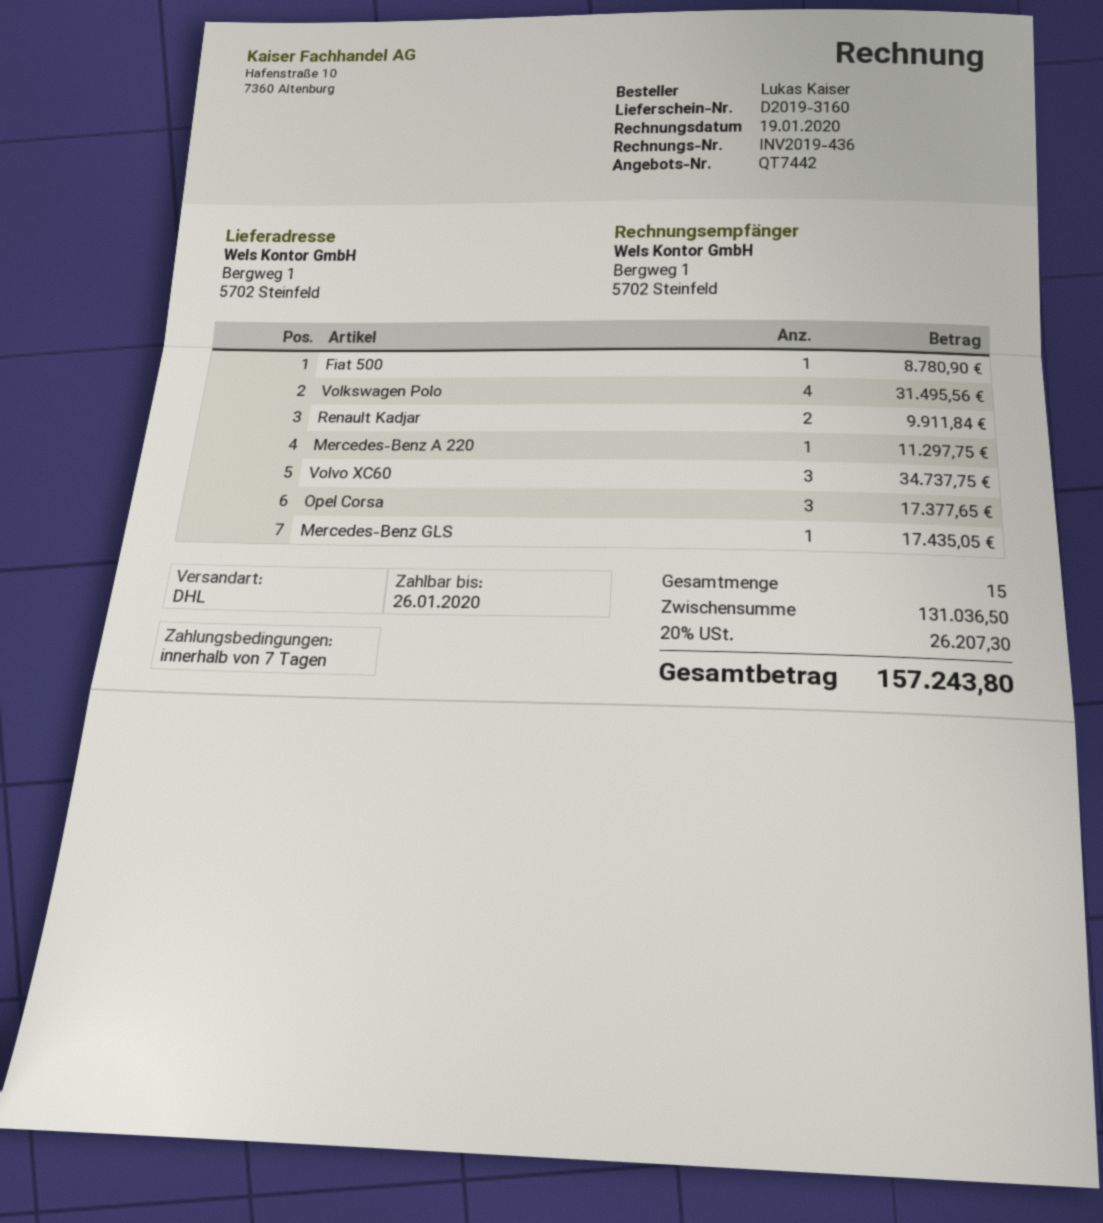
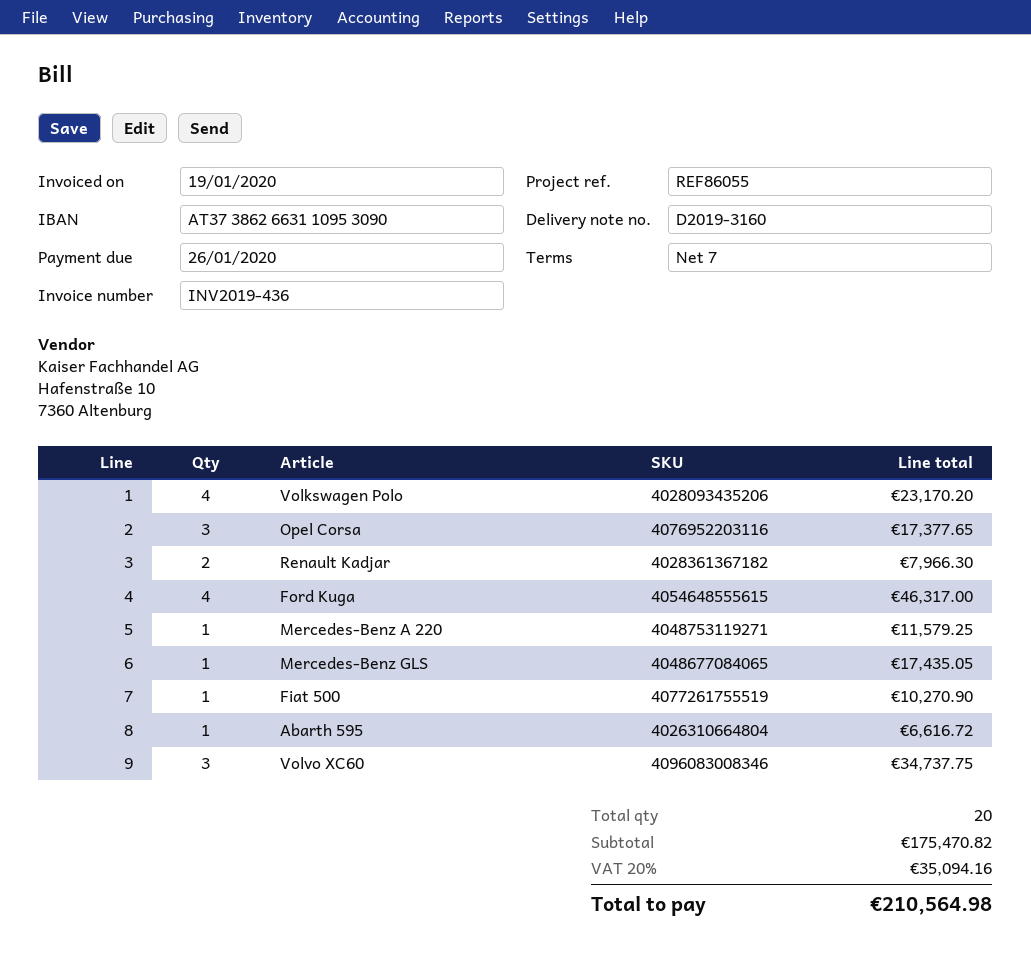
Fiat 500: 1 for 8780.90 -> 1 for 10270.90
Volkswagen Polo: 4 for 31495.56 -> 4 for 23170.20
Renault Kadjar: 2 for 9911.84 -> 2 for 7966.30
Mercedes-Benz A 220: 1 for 11297.75 -> 1 for 11579.25
Ford Kuga: none -> 4 for 46317.00
Abarth 595: none -> 1 for 6616.72
total quantity: 15 -> 20
subtotal: 131036.50 -> 175470.82
tax: 20% = 26207.30 -> 20% = 35094.16
total: 157243.80 -> 210564.98

